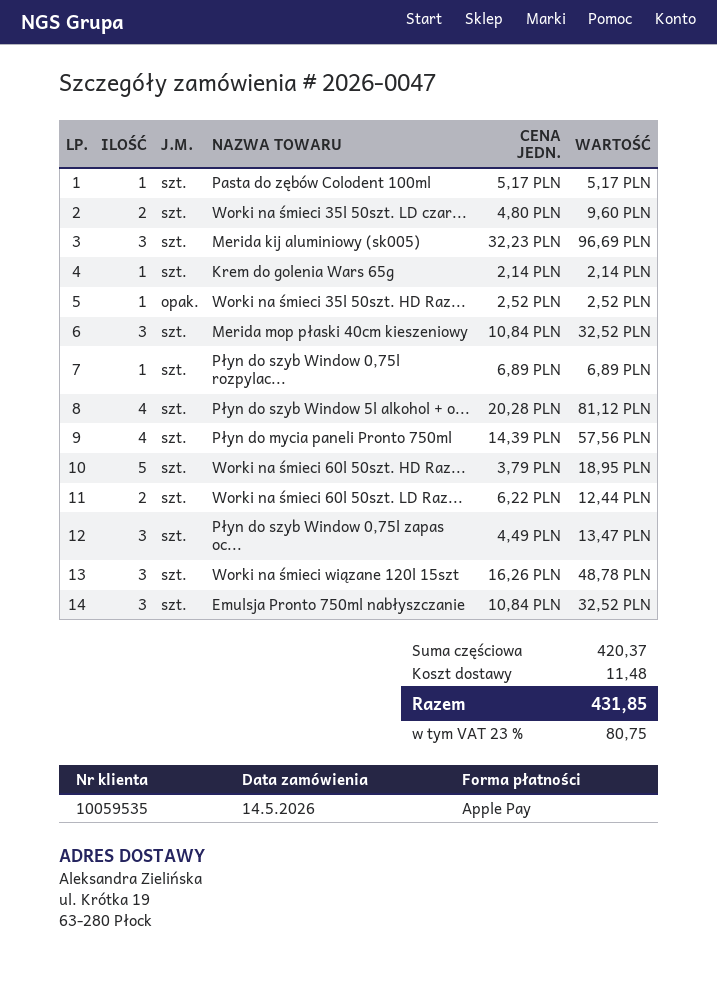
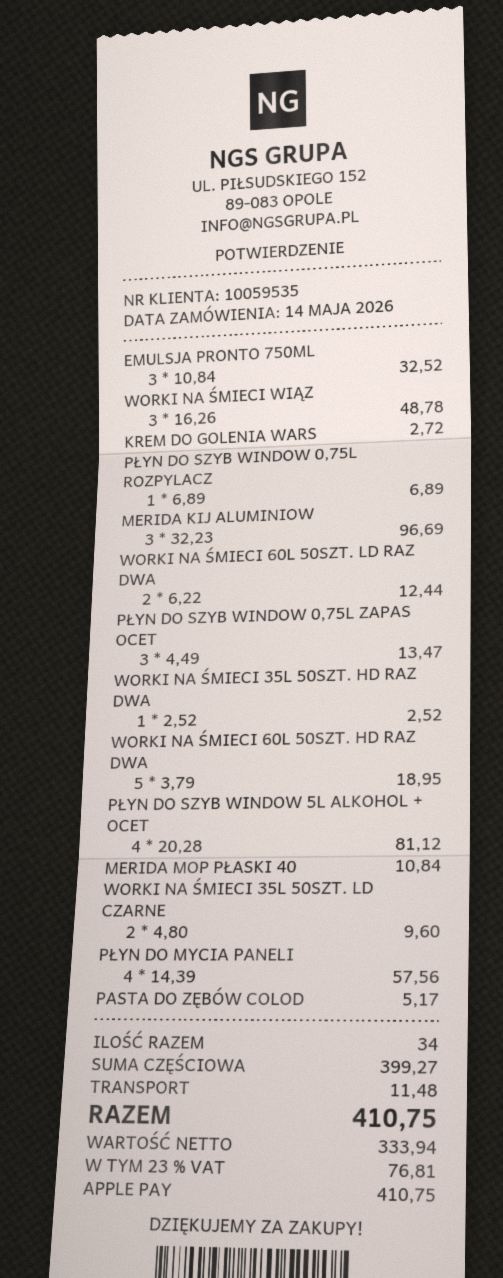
Krem do golenia Wars 65g: 1 x 2.14 = 2.14 -> 1 x 2.72 = 2.72
Merida mop płaski 40cm kieszeniowy: 3 x 10.84 = 32.52 -> 1 x 10.84 = 10.84
subtotal: 420.37 -> 399.27
tax: 23% = 80.75 -> 23% = 76.81
total: 431.85 -> 410.75

